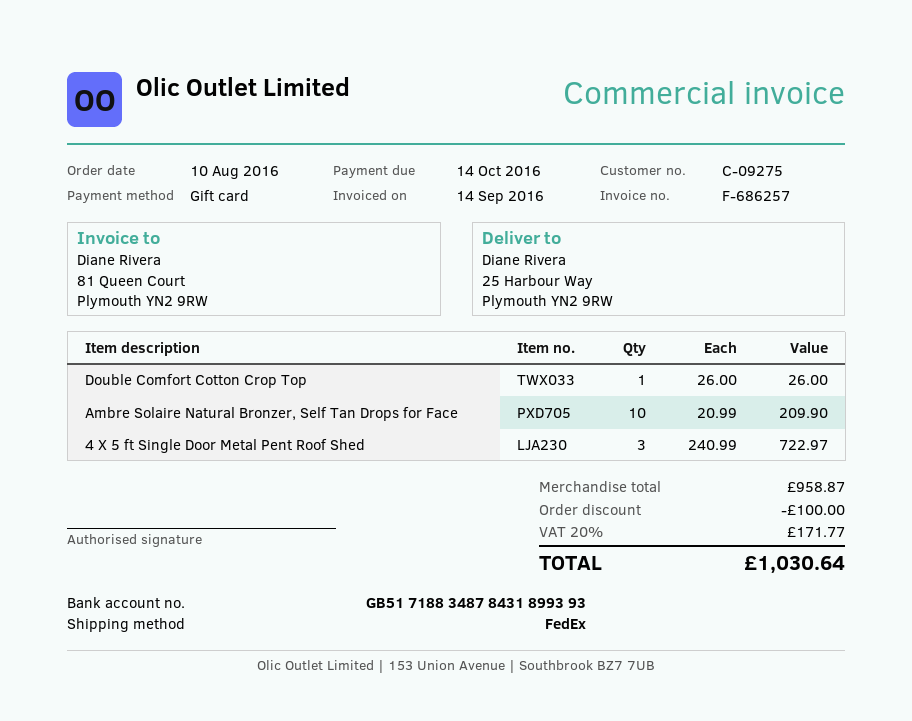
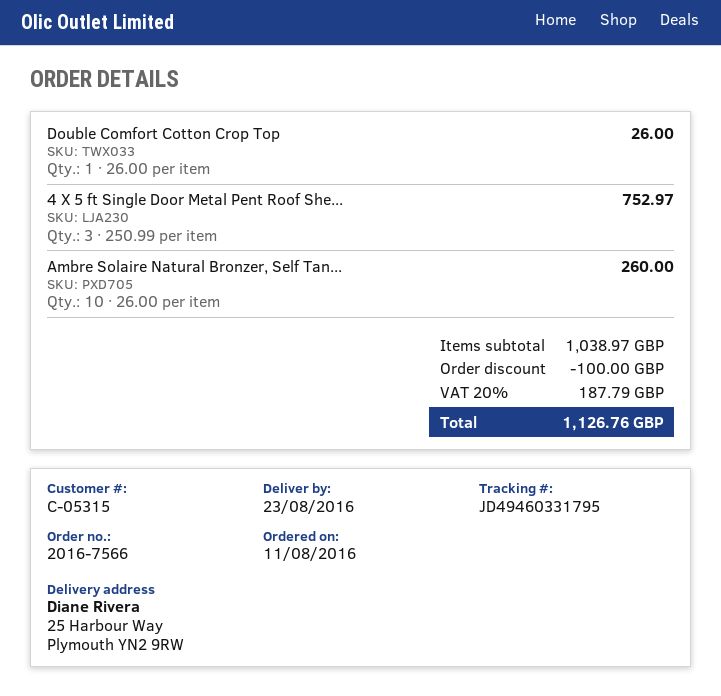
order date: 2016-08-10 -> 2016-08-11
customer number: C-09275 -> C-05315
Ambre Solaire Natural Bronzer, Self Tan Drops for Face: 10 x 20.99 = 209.90 -> 10 x 26.00 = 260.00
4 X 5 ft Single Door Metal Pent Roof Shed: 3 x 240.99 = 722.97 -> 3 x 250.99 = 752.97
subtotal: 958.87 -> 1038.97
tax: 20% = 171.77 -> 20% = 187.79
total: 1030.64 -> 1126.76

